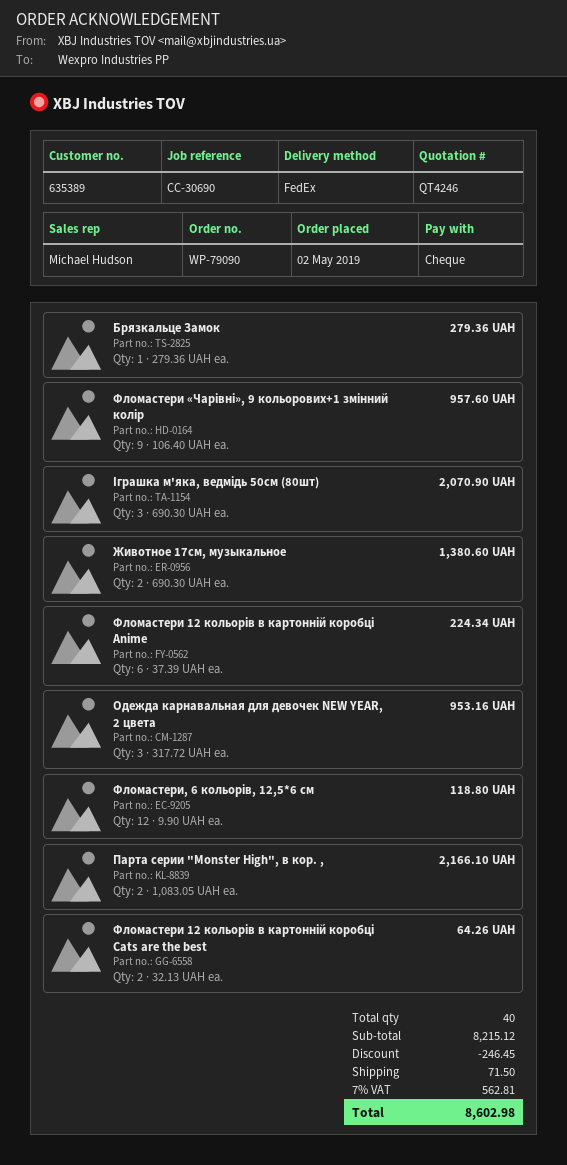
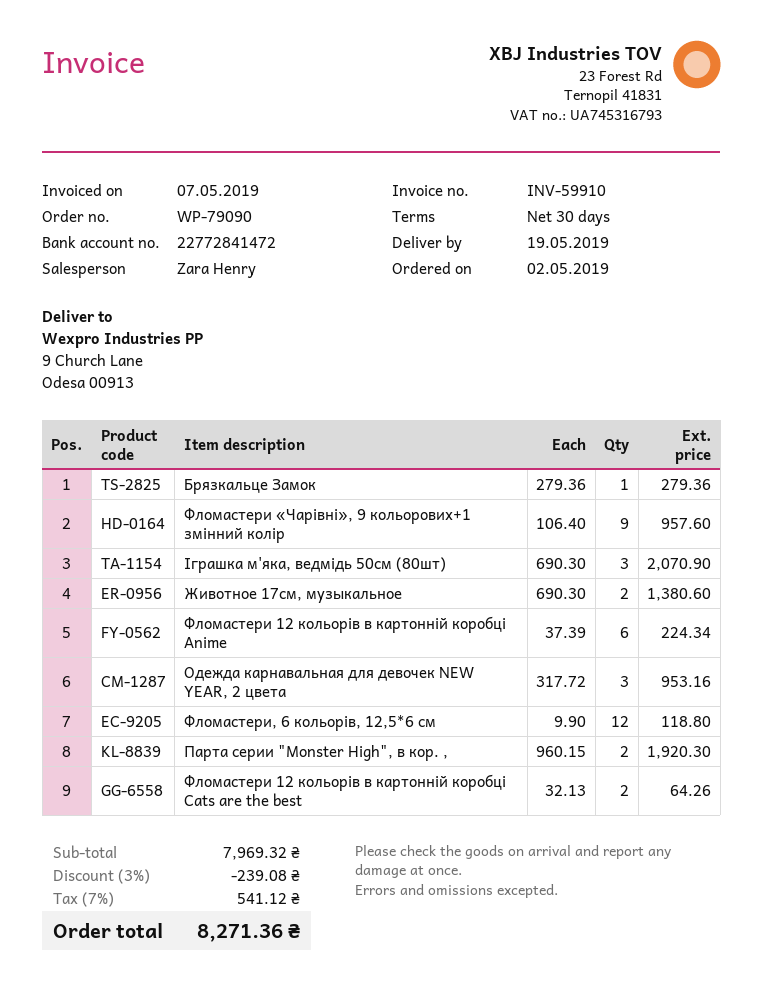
sales rep: Michael Hudson -> Zara Henry
Парта серии "Monster High", в кор. ,: 2 x 1083.05 = 2166.10 -> 2 x 960.15 = 1920.30
subtotal: 8215.12 -> 7969.32
discount: 246.45 -> 239.08
shipping: 71.50 -> none
tax: 7% = 562.81 -> 7% = 541.12
total: 8602.98 -> 8271.36

